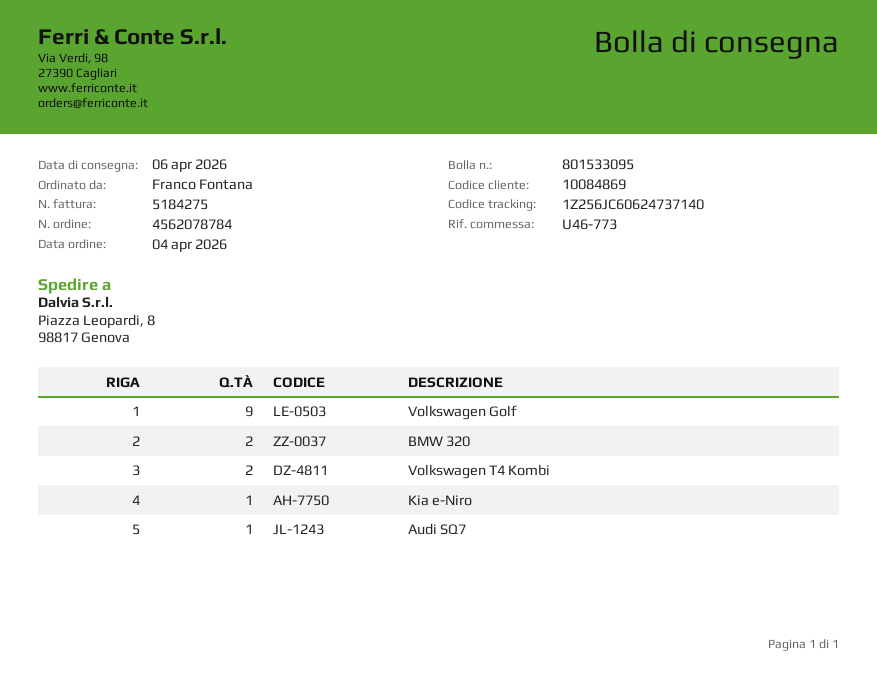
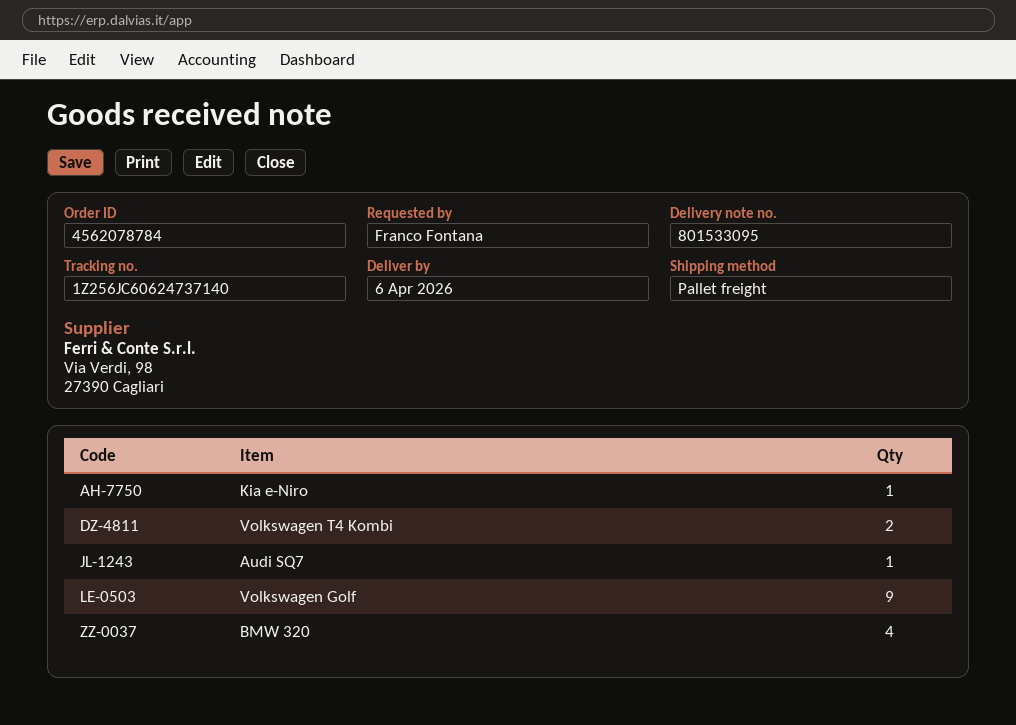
BMW 320: 2 -> 4

